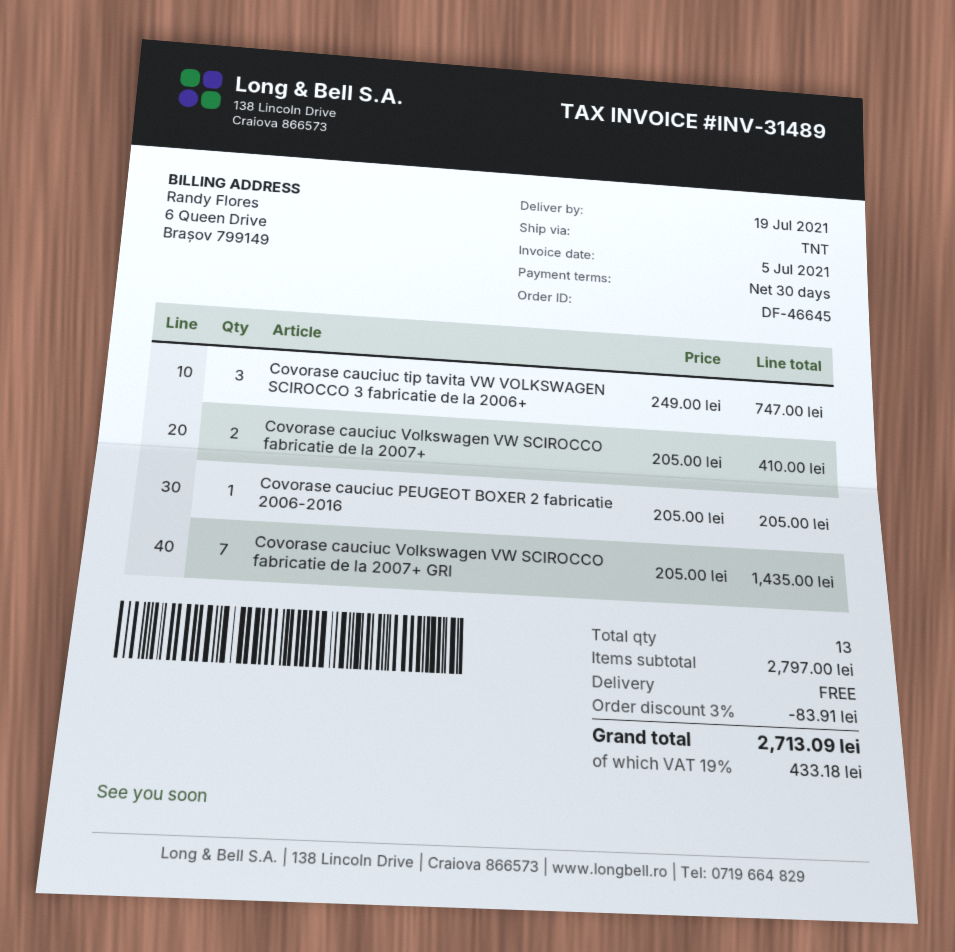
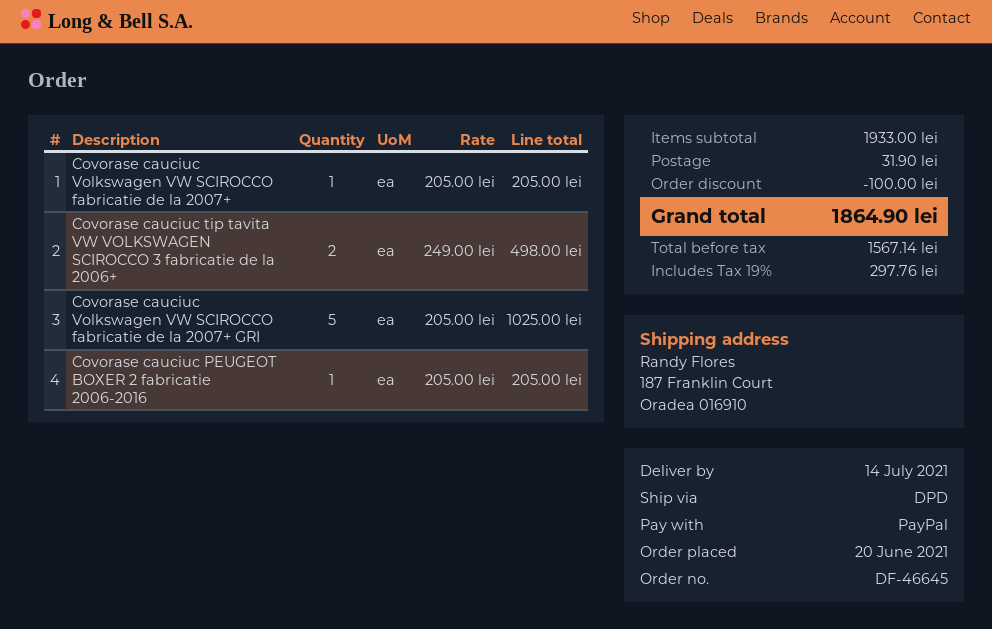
delivery date: 2021-07-19 -> 2021-07-14
shipping method: TNT -> DPD
Covorase cauciuc tip tavita VW VOLKSWAGEN SCIROCCO 3 fabricatie de la 2006+: 3 x 249.00 = 747.00 -> 2 x 249.00 = 498.00
Covorase cauciuc Volkswagen VW SCIROCCO fabricatie de la 2007+: 2 x 205.00 = 410.00 -> 1 x 205.00 = 205.00
Covorase cauciuc Volkswagen VW SCIROCCO fabricatie de la 2007+ GRI: 7 x 205.00 = 1435.00 -> 5 x 205.00 = 1025.00
subtotal: 2797.00 -> 1933.00
discount: 83.91 -> 100.00
shipping: 0.00 -> 31.90
tax: 19% = 433.18 -> 19% = 297.76
total: 2713.09 -> 1864.90

